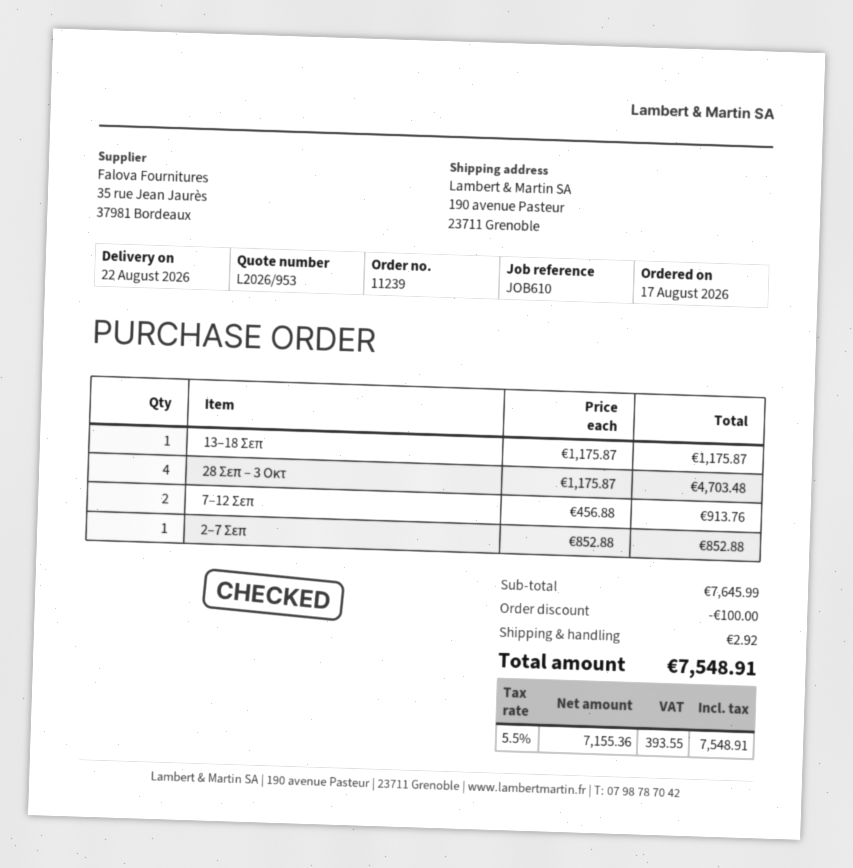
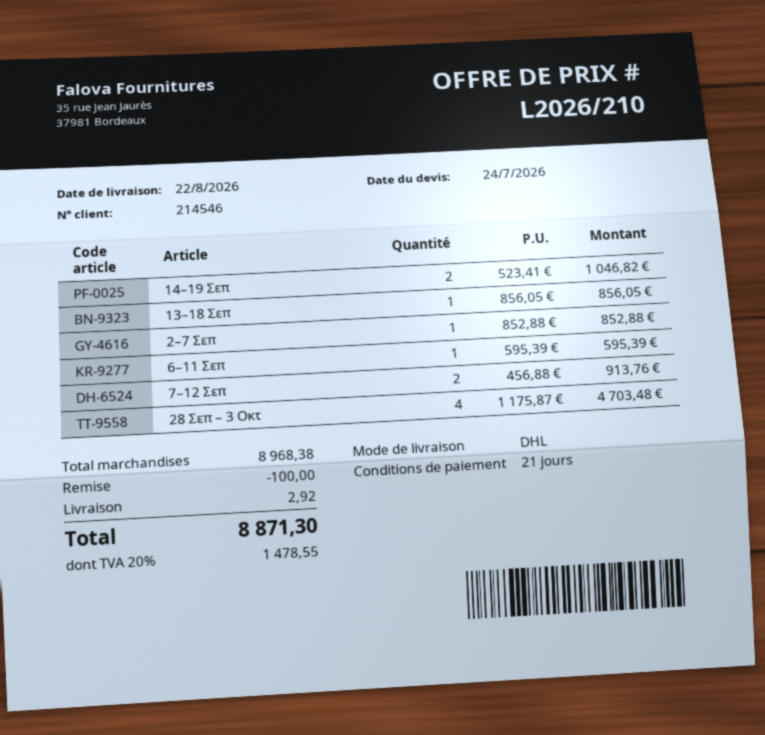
quote number: L2026/953 -> L2026/210
13–18 Σεπ: 1 x 1175.87 = 1175.87 -> 1 x 856.05 = 856.05
14–19 Σεπ: none -> 2 x 523.41 = 1046.82
6–11 Σεπ: none -> 1 x 595.39 = 595.39
subtotal: 7645.99 -> 8968.38
tax: 5.5% = 393.55 -> 20% = 1478.55
total: 7548.91 -> 8871.30

